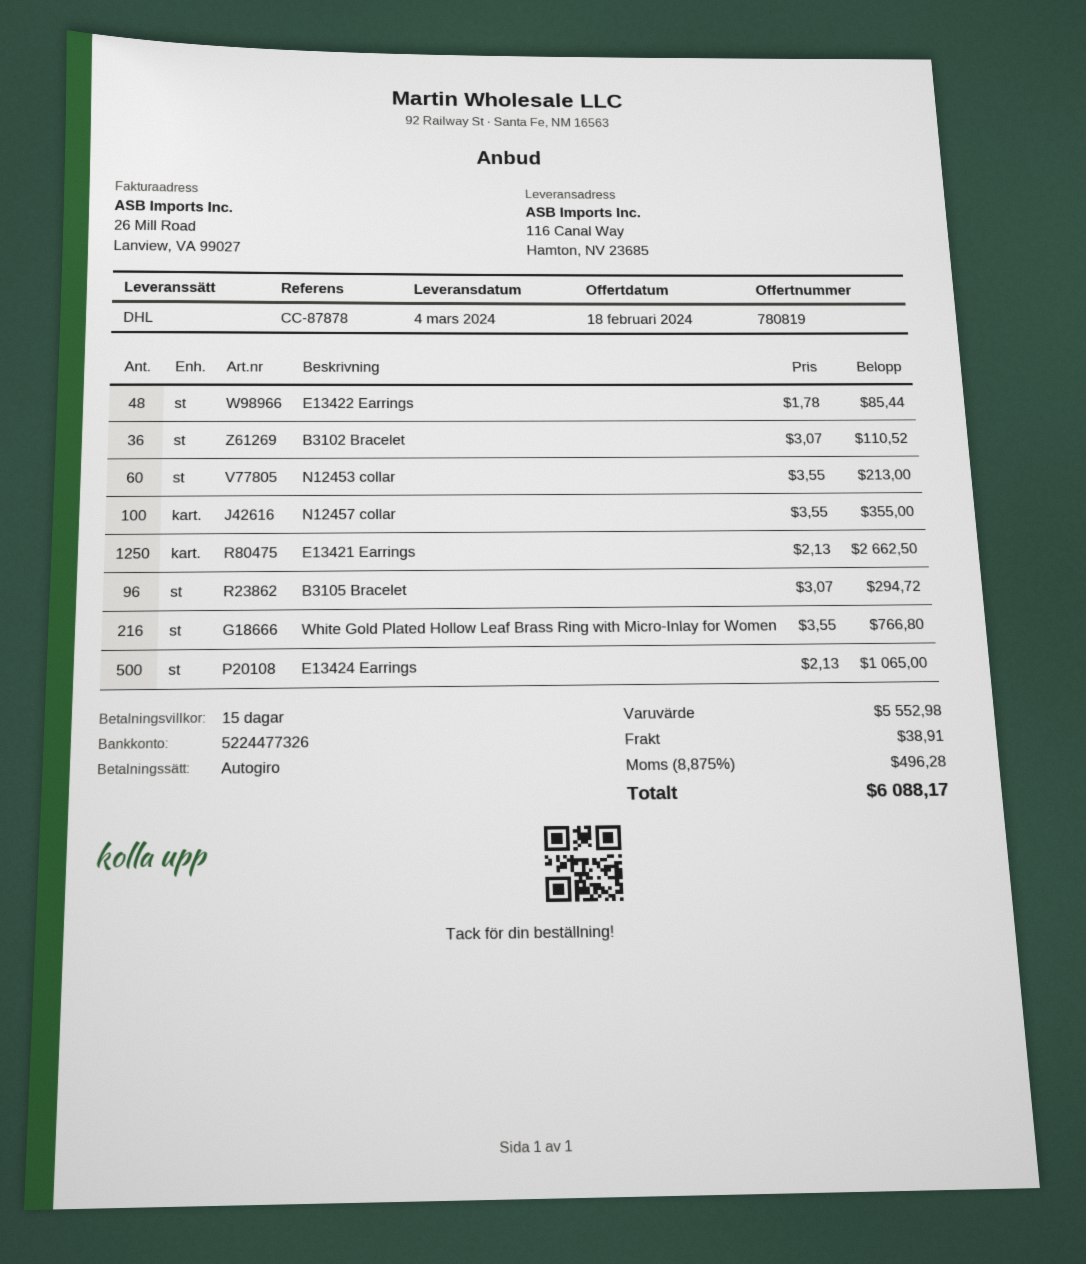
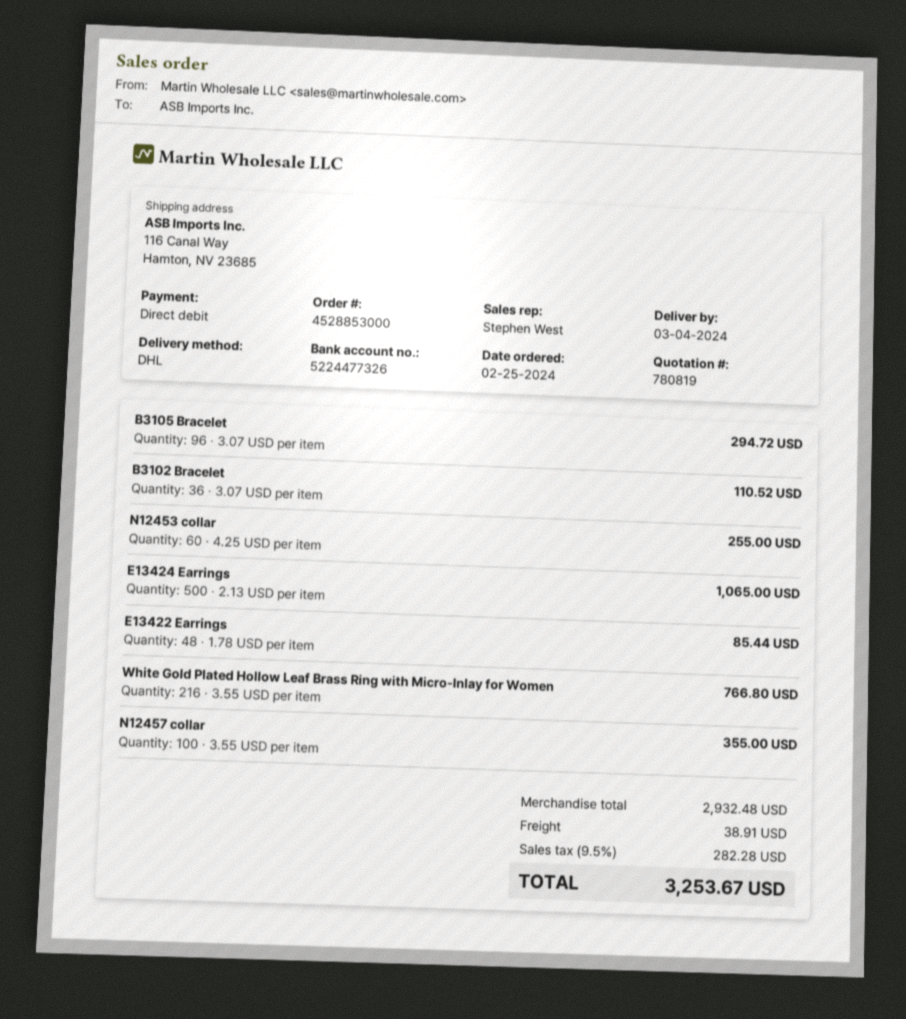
N12453 collar: 60 x 3.55 = 213.00 -> 60 x 4.25 = 255.00
E13421 Earrings: 1250 x 2.13 = 2662.50 -> none
subtotal: 5552.98 -> 2932.48
tax: 8.875% = 496.28 -> 9.5% = 282.28
total: 6088.17 -> 3253.67

